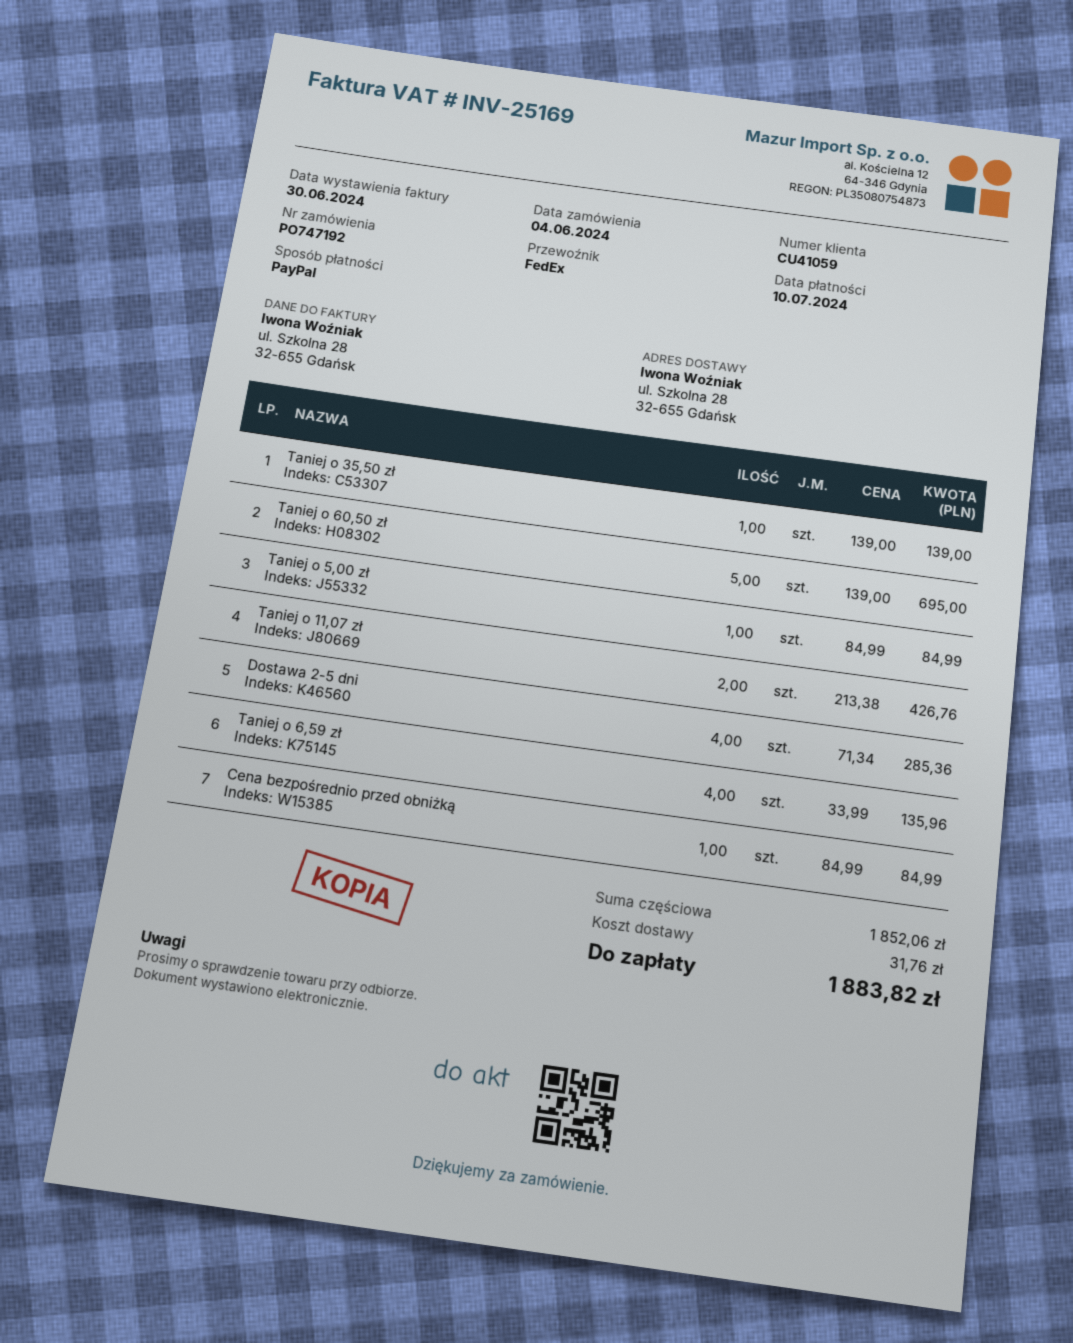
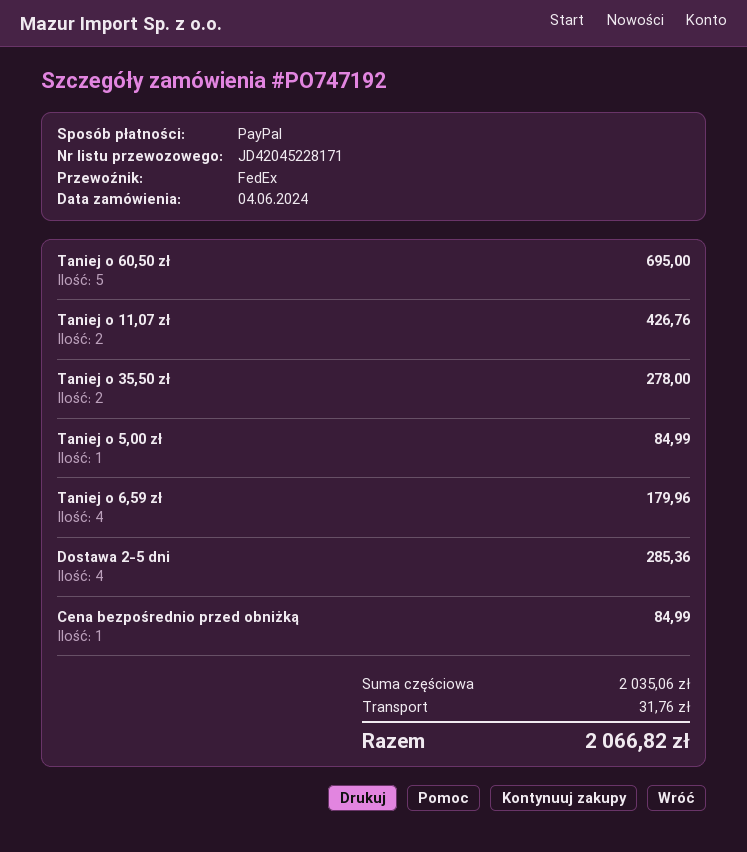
Taniej o 35,50 zł: 1 for 139.00 -> 2 for 278.00
Taniej o 6,59 zł: 4 for 135.96 -> 4 for 179.96
subtotal: 1852.06 -> 2035.06
total: 1883.82 -> 2066.82

